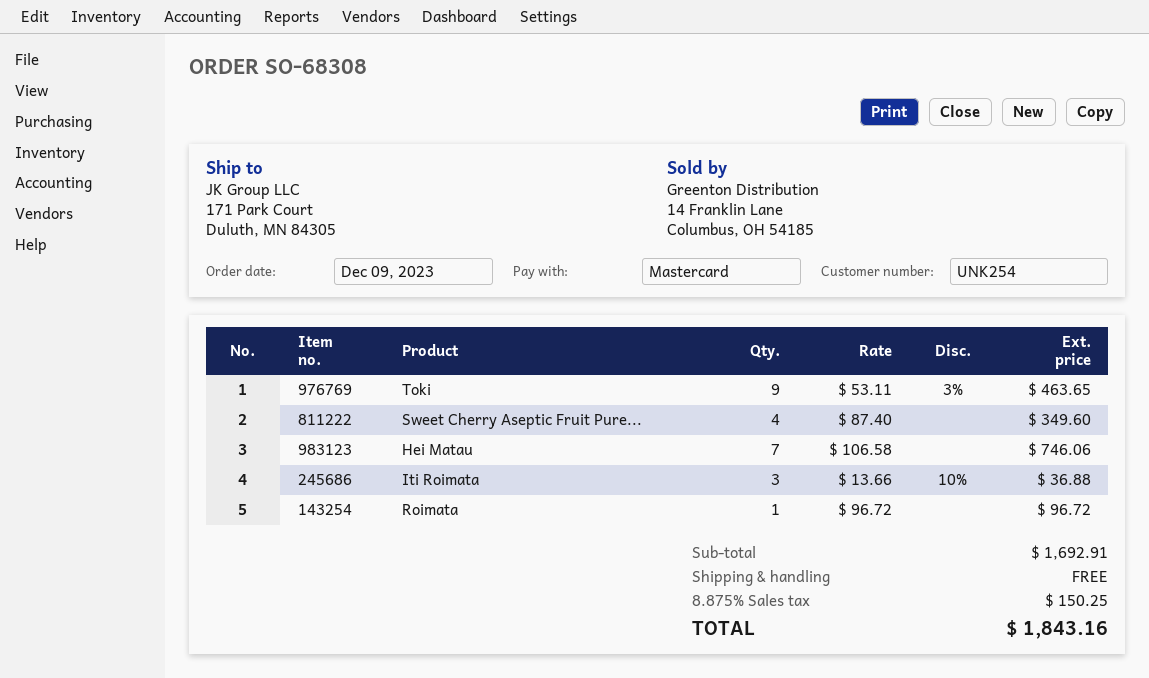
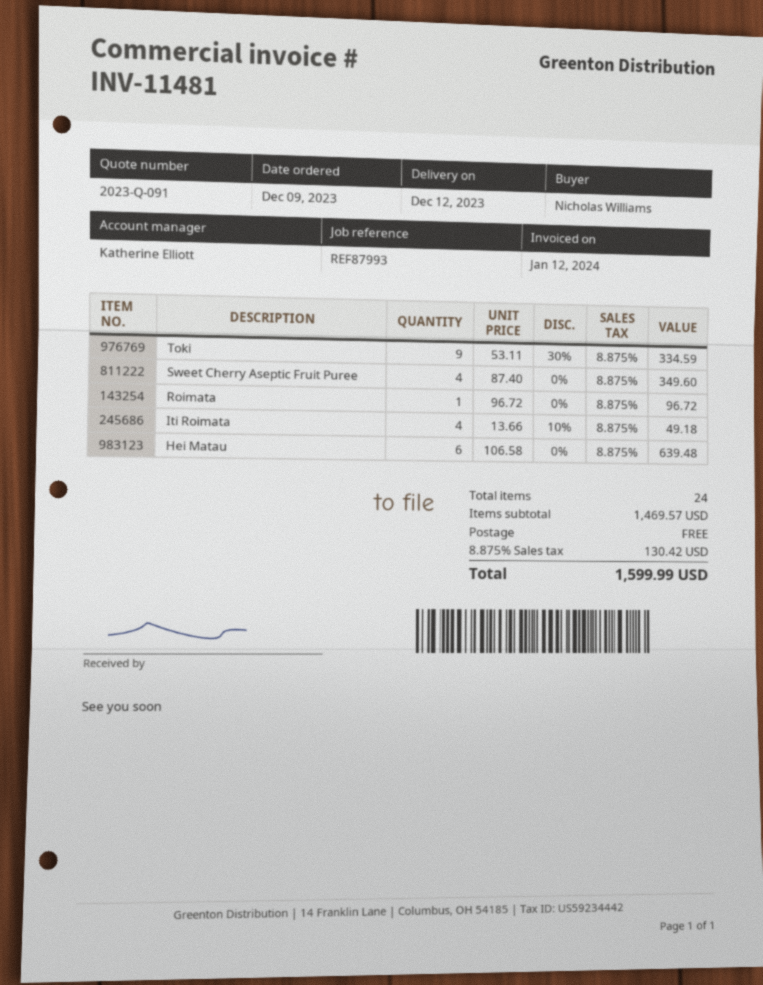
Toki: 9 x 53.11 - 3% = 463.65 -> 9 x 53.11 - 30% = 334.59
Hei Matau: 7 x 106.58 = 746.06 -> 6 x 106.58 = 639.48
Iti Roimata: 3 x 13.66 - 10% = 36.88 -> 4 x 13.66 - 10% = 49.18
subtotal: 1692.91 -> 1469.57
tax: 8.875% = 150.25 -> 8.875% = 130.42
total: 1843.16 -> 1599.99

